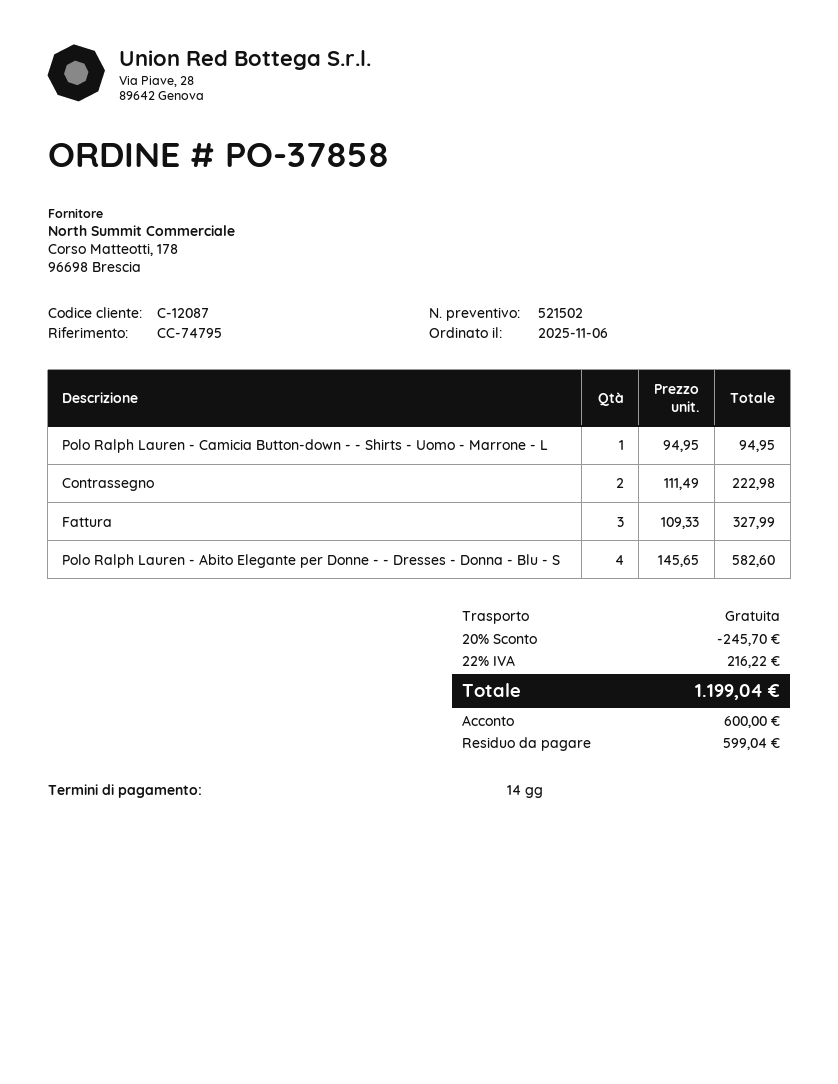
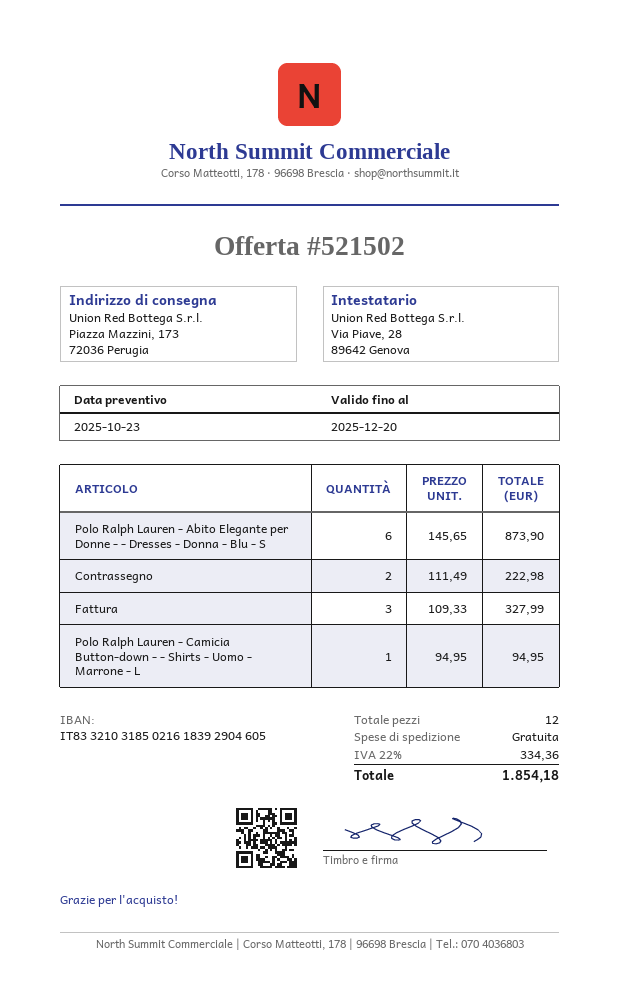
Polo Ralph Lauren - Abito Elegante per Donne - - Dresses - Donna - Blu - S: 4 x 145.65 = 582.60 -> 6 x 145.65 = 873.90
discount: 20% = 245.70 -> none
tax: 22% = 216.22 -> 22% = 334.36
total: 1199.04 -> 1854.18

